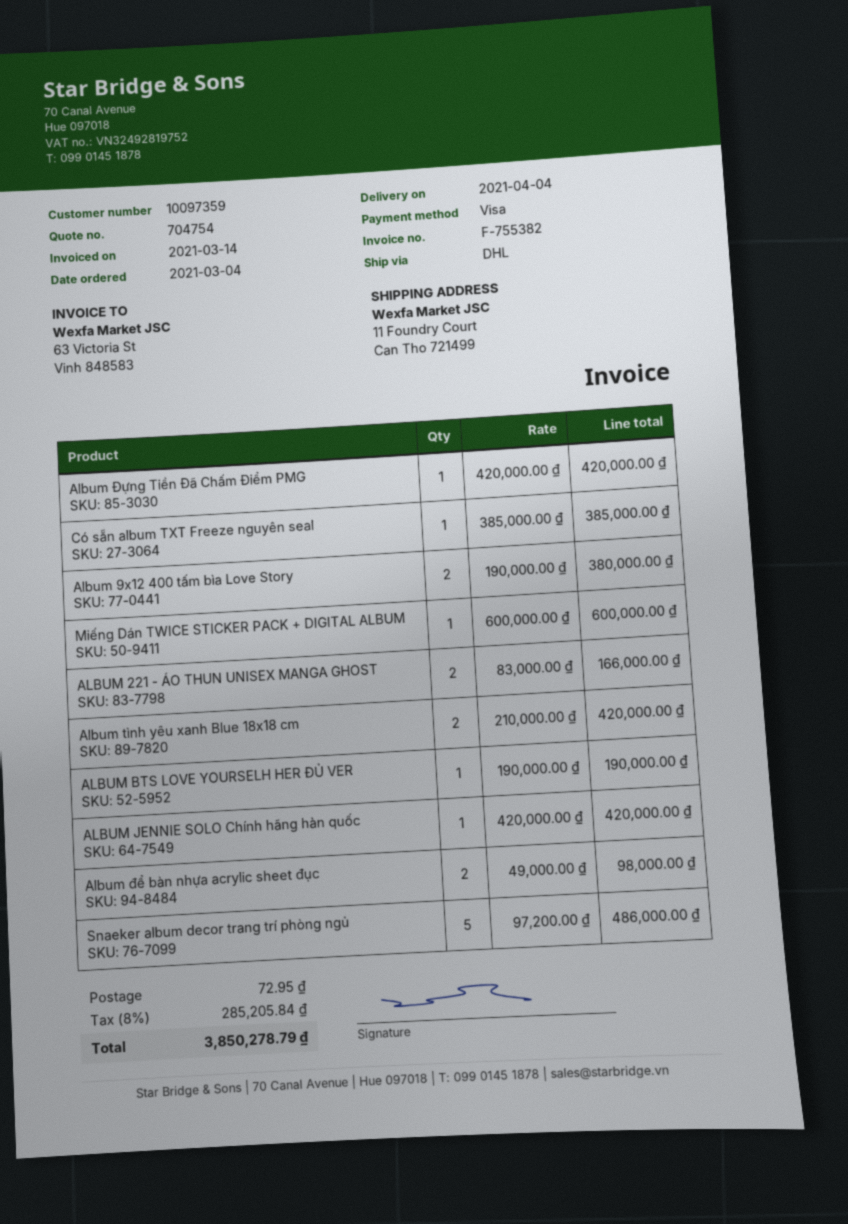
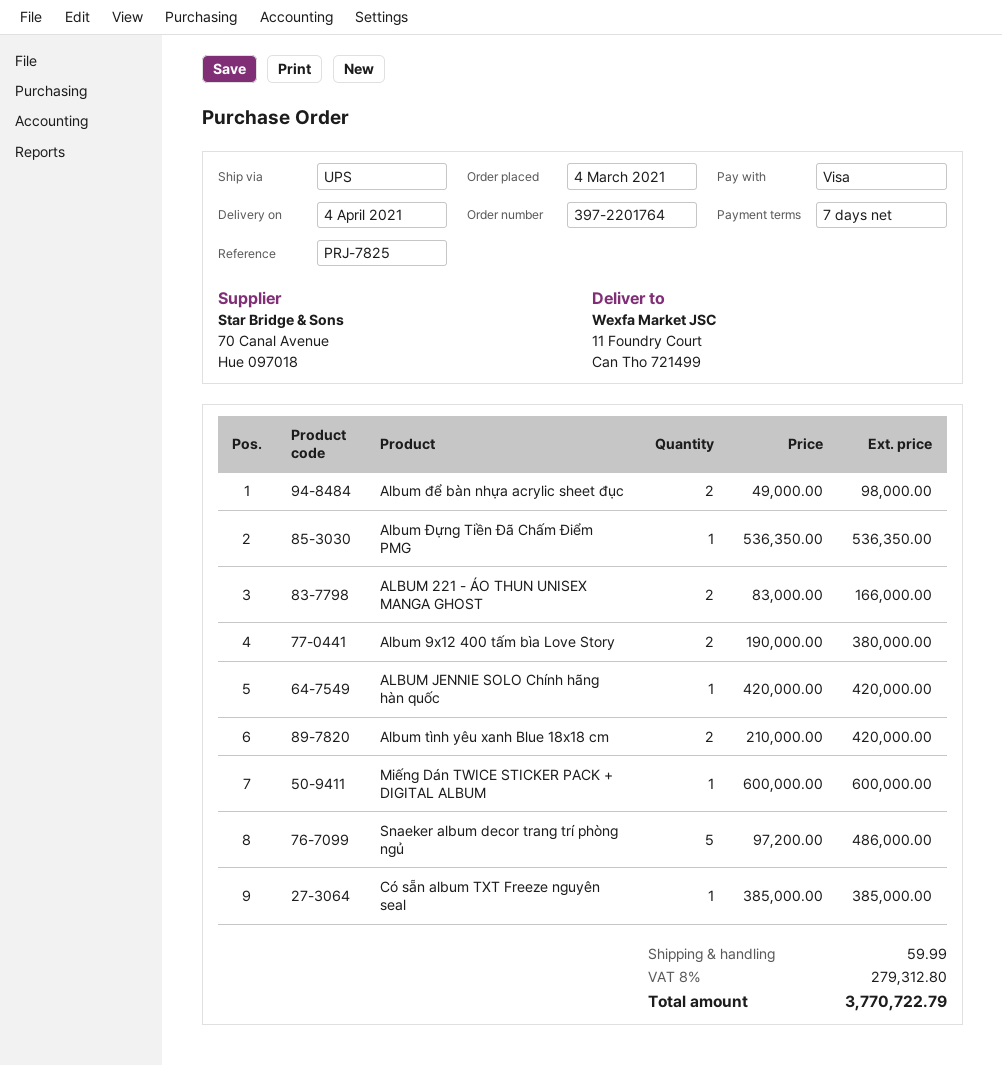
shipping method: DHL -> UPS
Album Đựng Tiền Đã Chấm Điểm PMG: 1 x 420000.00 = 420000.00 -> 1 x 536350.00 = 536350.00
ALBUM BTS LOVE YOURSELH HER ĐỦ VER: 1 x 190000.00 = 190000.00 -> none
shipping: 72.95 -> 59.99
tax: 8% = 285205.84 -> 8% = 279312.80
total: 3850278.79 -> 3770722.79

